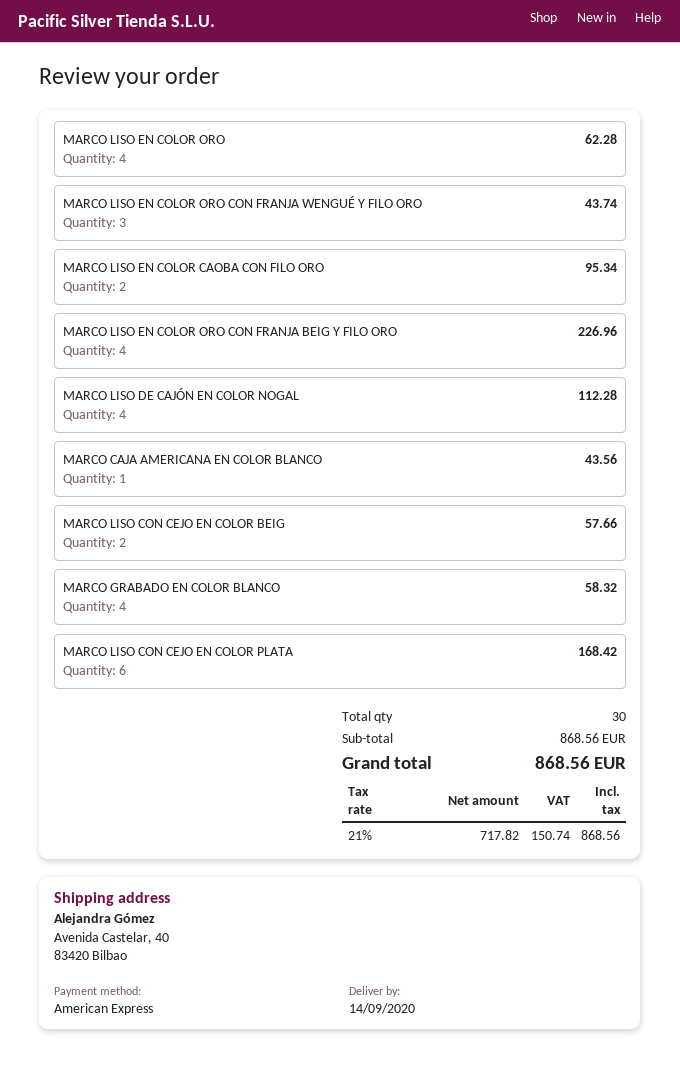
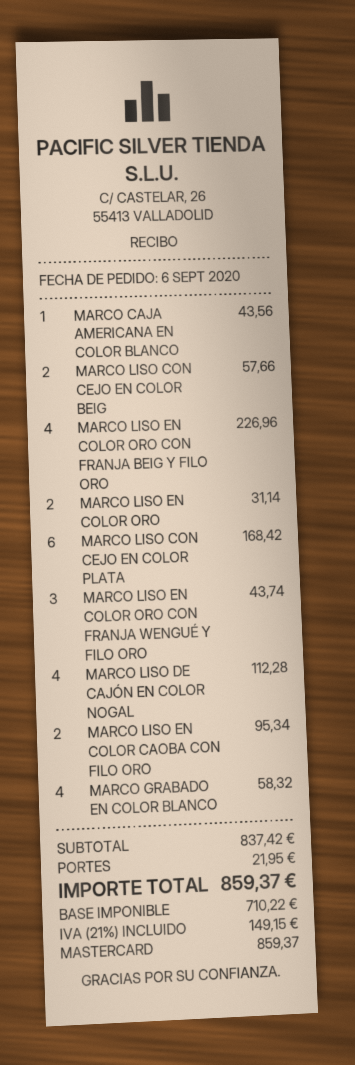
payment method: American Express -> Mastercard
MARCO LISO EN COLOR ORO: 4 for 62.28 -> 2 for 31.14
subtotal: 868.56 -> 837.42
shipping: none -> 21.95
net: 717.82 -> 710.22
tax: 21% = 150.74 -> 21% = 149.15
total: 868.56 -> 859.37

